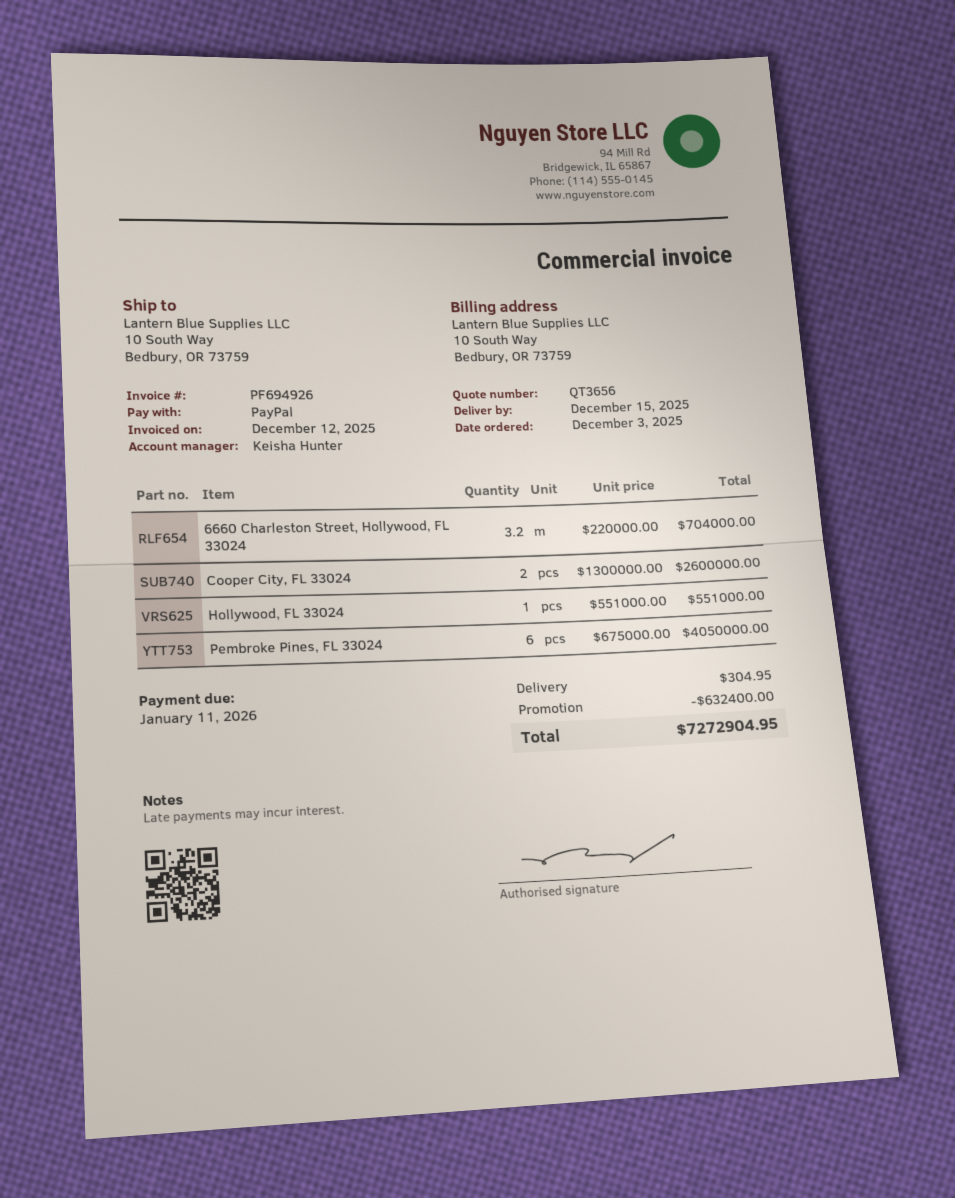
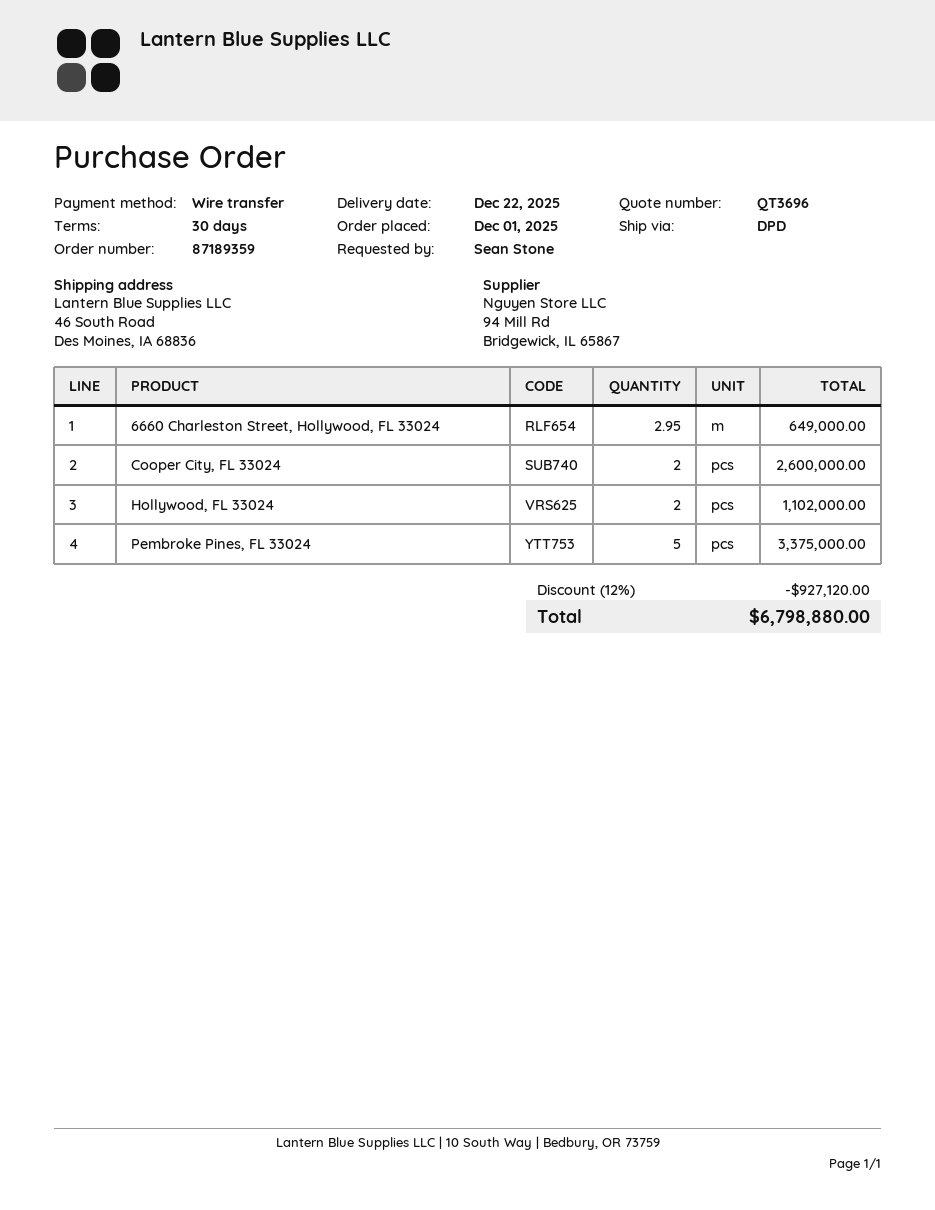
quote number: QT3656 -> QT3696
order date: 2025-12-03 -> 2025-12-01
delivery date: 2025-12-15 -> 2025-12-22
payment method: PayPal -> bank transfer
ship to: 10 South Way, Bedbury, OR 73759 -> 46 South Road, Des Moines, IA 68836
6660 Charleston Street, Hollywood, FL 33024: 3.2 for 704000.00 -> 2.95 for 649000.00
Hollywood, FL 33024: 1 for 551000.00 -> 2 for 1102000.00
Pembroke Pines, FL 33024: 6 for 4050000.00 -> 5 for 3375000.00
discount: 632400.00 -> 927120.00
shipping: 304.95 -> none
total: 7272904.95 -> 6798880.00

